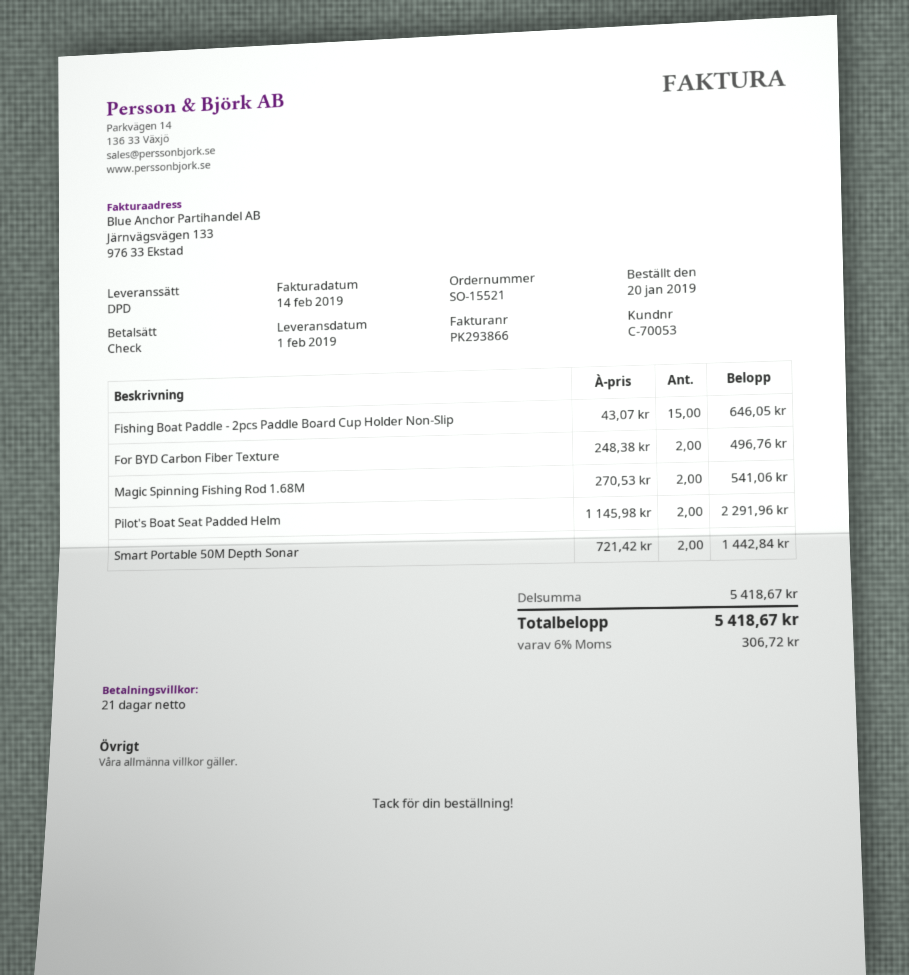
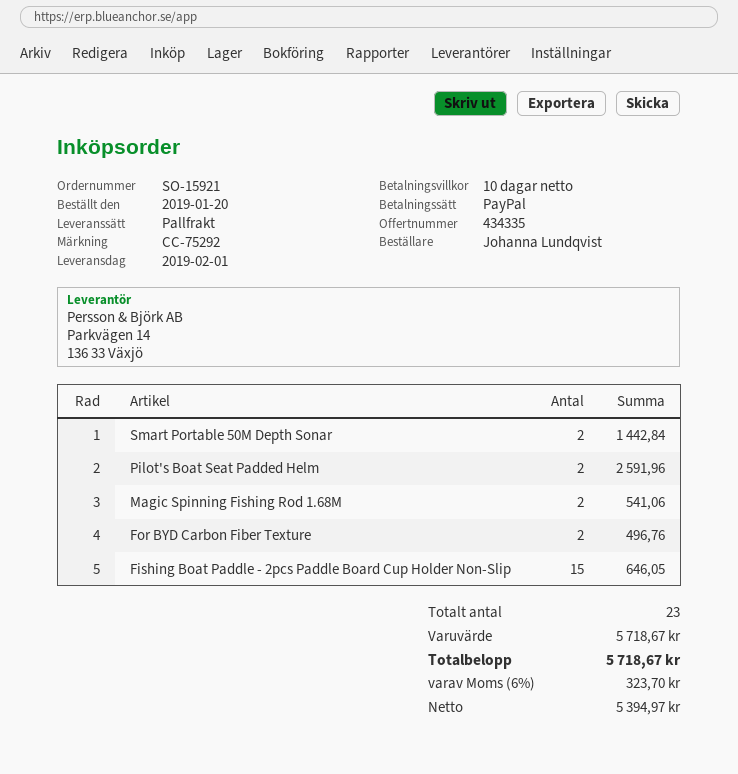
order number: SO-15521 -> SO-15921
payment terms: 21 days -> 10 days
payment method: cheque -> PayPal
shipping method: DPD -> pallet freight
Pilot's Boat Seat Padded Helm: 2 for 2291.96 -> 2 for 2591.96
subtotal: 5418.67 -> 5718.67
tax: 6% = 306.72 -> 6% = 323.70
total: 5418.67 -> 5718.67

